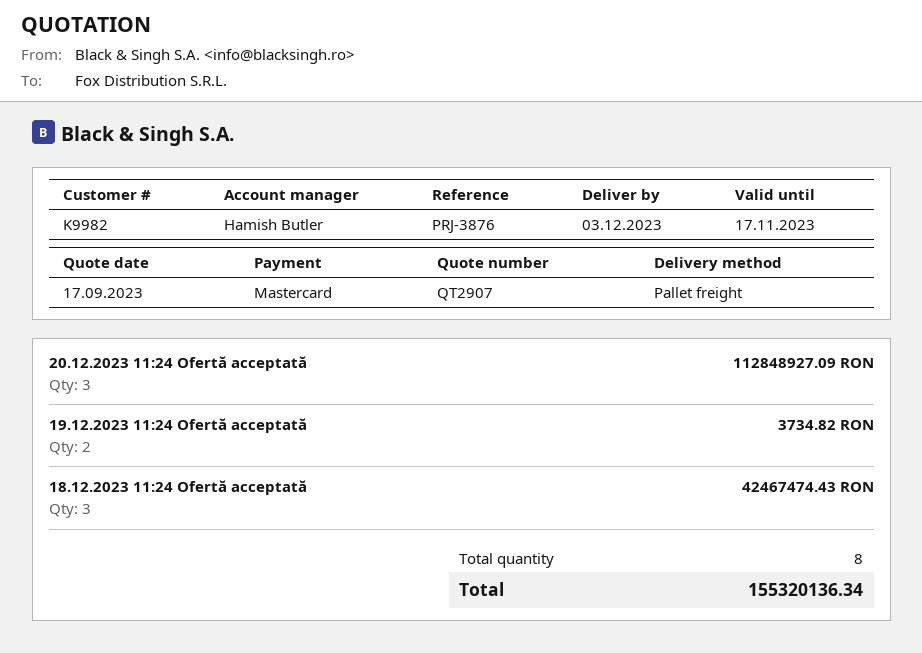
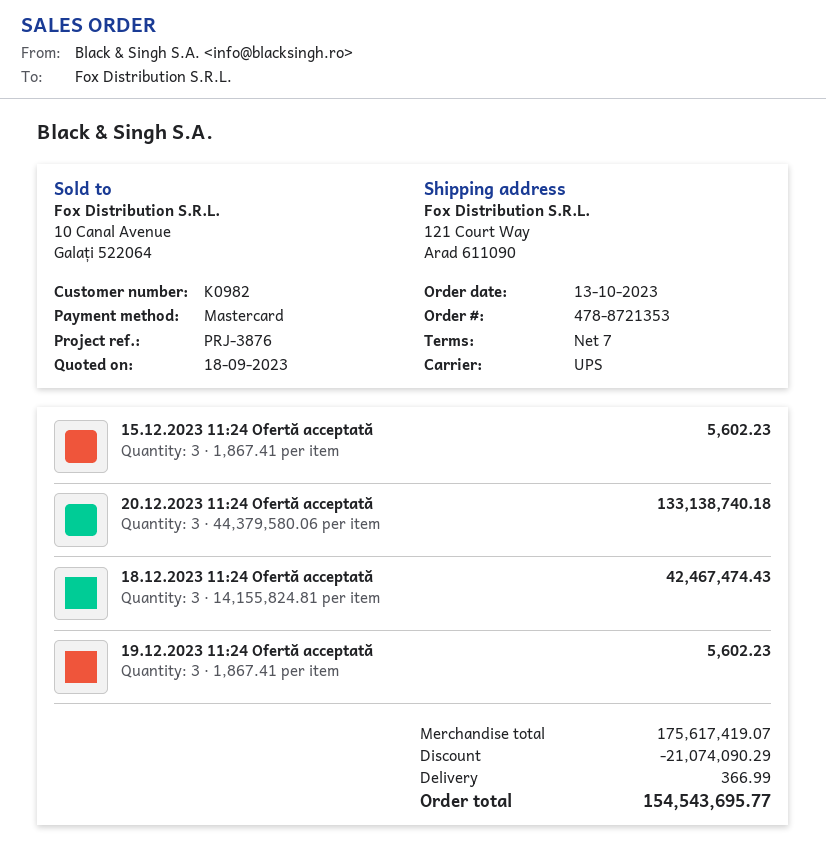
quote date: 2023-09-17 -> 2023-09-18
customer number: K9982 -> K0982
shipping method: pallet freight -> UPS
20.12.2023 11:24 Ofertă acceptată: 3 for 112848927.09 -> 3 for 133138740.18
19.12.2023 11:24 Ofertă acceptată: 2 for 3734.82 -> 3 for 5602.23
15.12.2023 11:24 Ofertă acceptată: none -> 3 for 5602.23
discount: none -> 21074090.29
shipping: none -> 366.99
total: 155320136.34 -> 154543695.77

